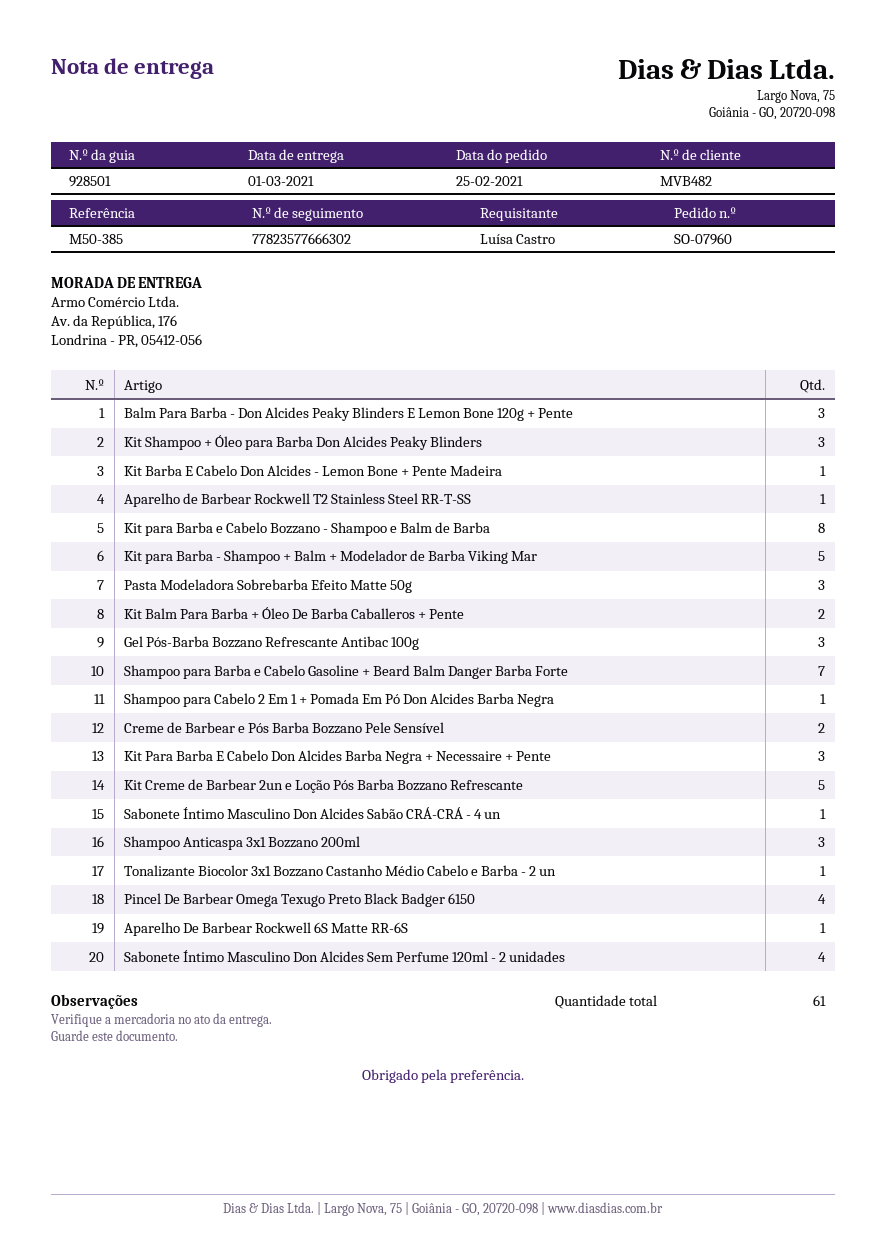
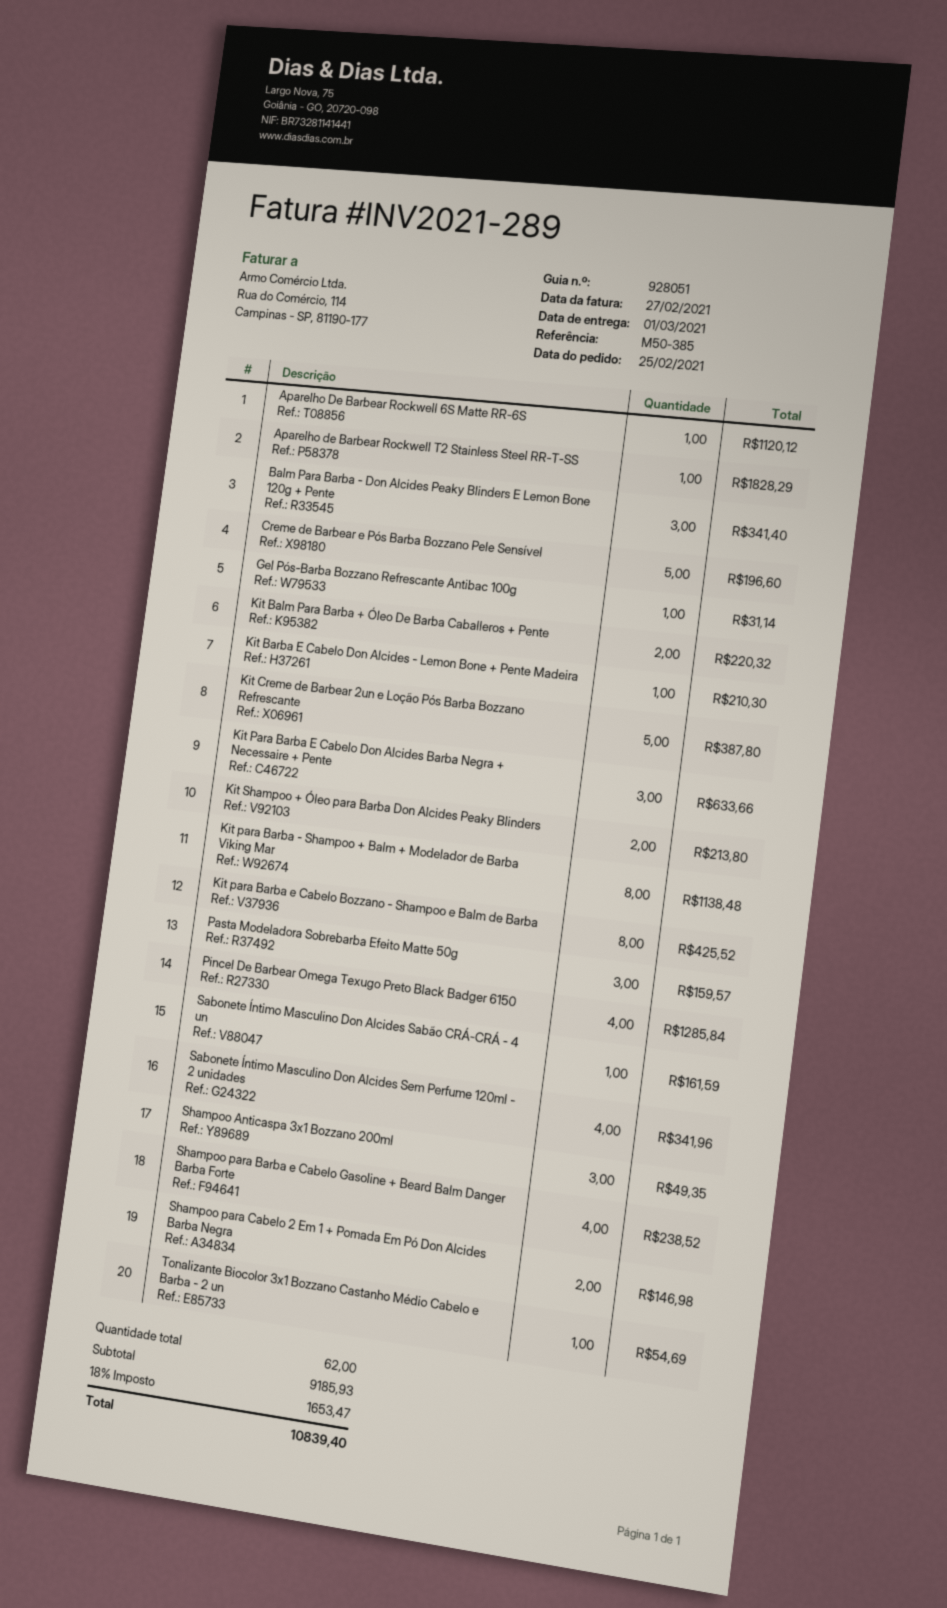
delivery note number: 928501 -> 928051
Kit Shampoo + Óleo para Barba Don Alcides Peaky Blinders: 3 -> 2
Kit para Barba - Shampoo + Balm + Modelador de Barba Viking Mar: 5 -> 8
Gel Pós-Barba Bozzano Refrescante Antibac 100g: 3 -> 1
Shampoo para Barba e Cabelo Gasoline + Beard Balm Danger Barba Forte: 7 -> 4
Shampoo para Cabelo 2 Em 1 + Pomada Em Pó Don Alcides Barba Negra: 1 -> 2
Creme de Barbear e Pós Barba Bozzano Pele Sensível: 2 -> 5
total quantity: 61 -> 62

